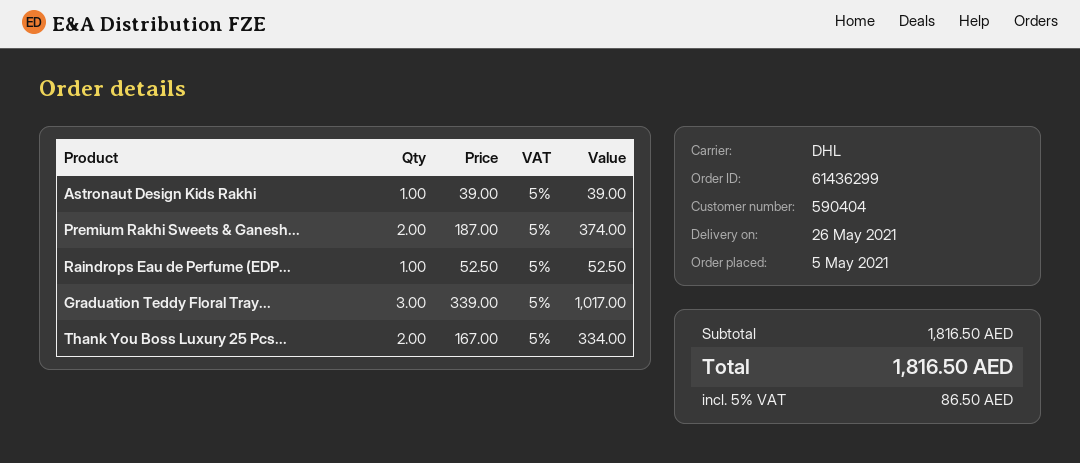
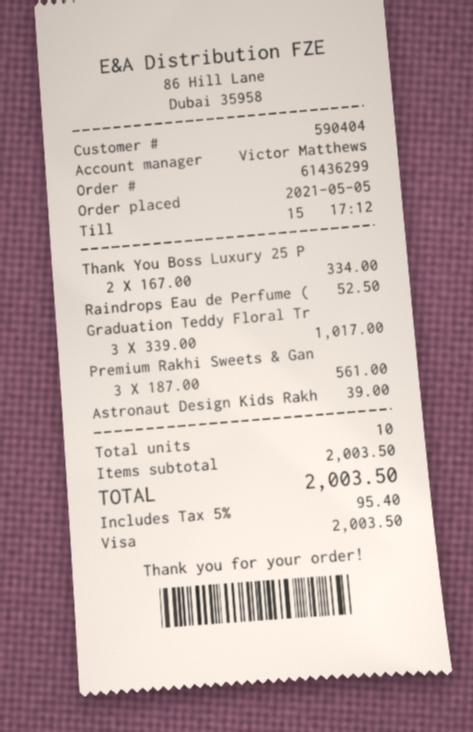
Premium Rakhi Sweets & Ganesh...: 2 x 187.00 = 374.00 -> 3 x 187.00 = 561.00
subtotal: 1816.50 -> 2003.50
tax: 5% = 86.50 -> 5% = 95.40
total: 1816.50 -> 2003.50

